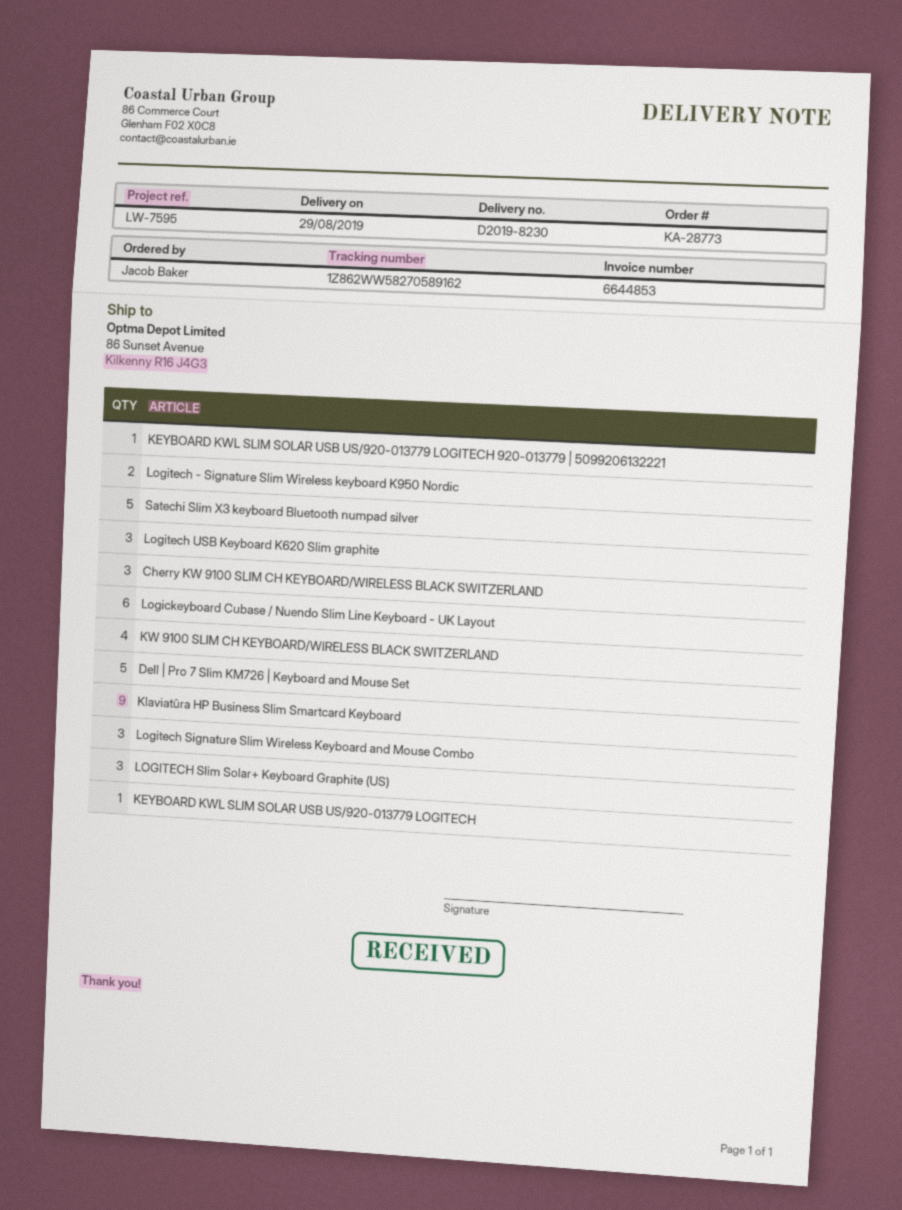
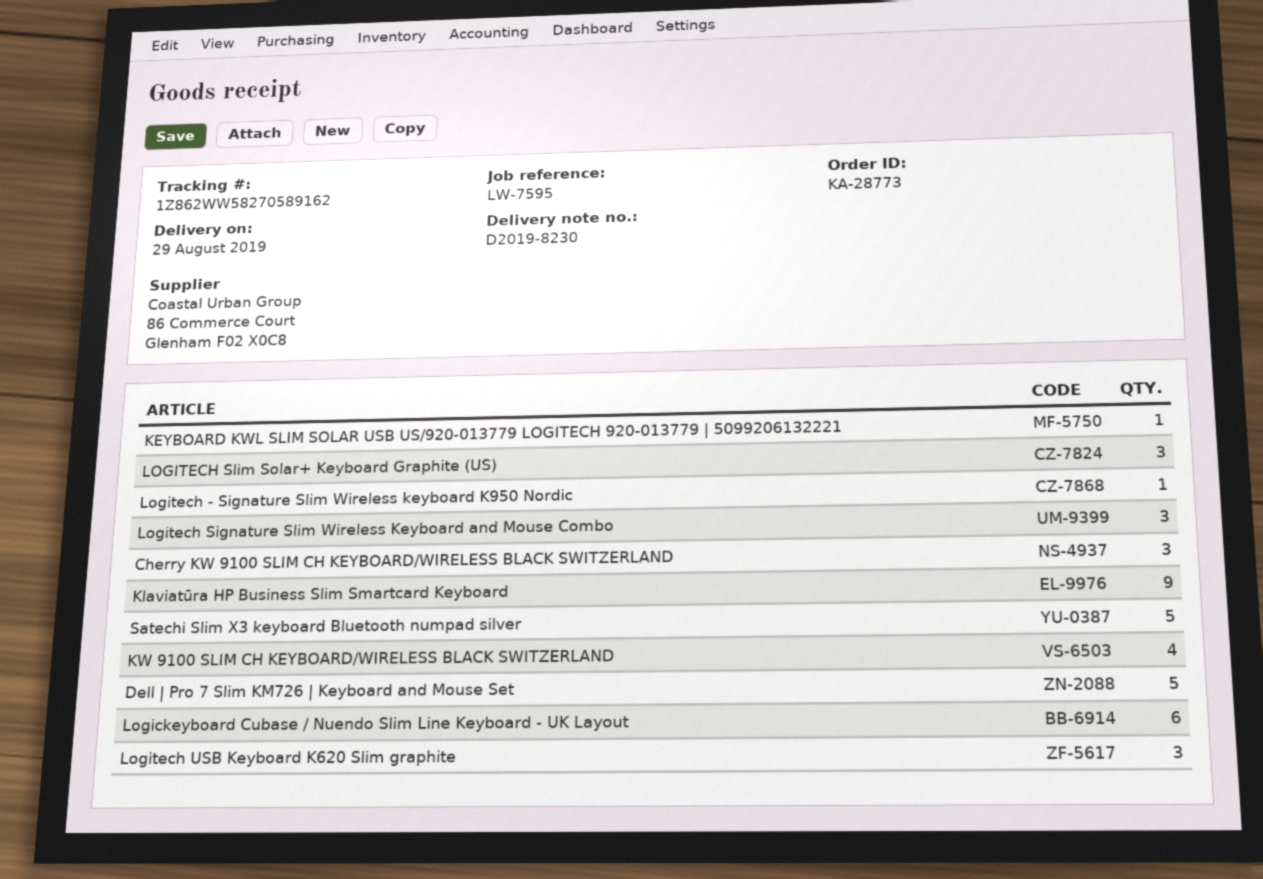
Logitech - Signature Slim Wireless keyboard K950 Nordic: 2 -> 1
KEYBOARD KWL SLIM SOLAR USB US/920-013779 LOGITECH: 1 -> none

